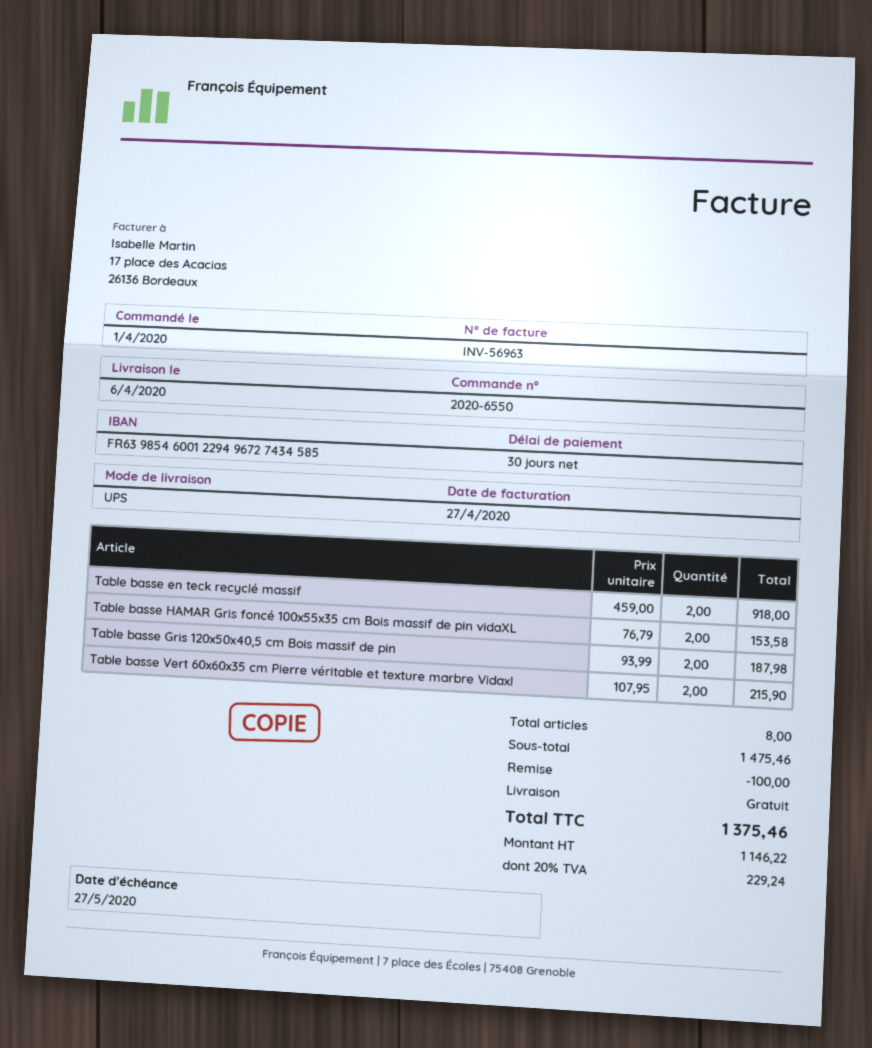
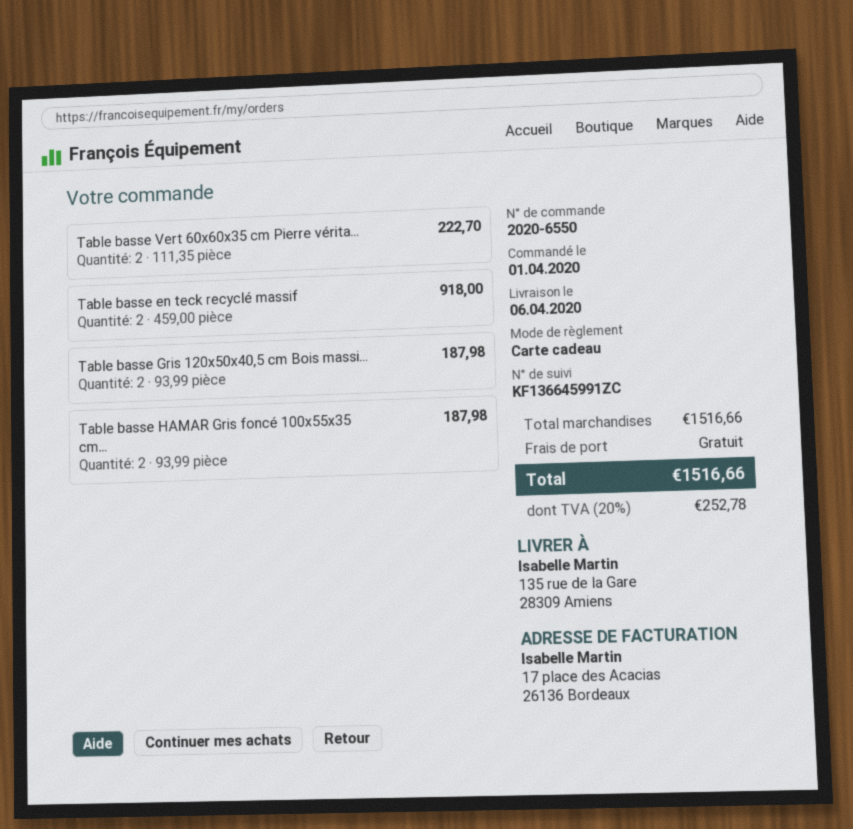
Table basse HAMAR Gris foncé 100x55x35 cm Bois massif de pin vidaXL: 2 x 76.79 = 153.58 -> 2 x 93.99 = 187.98
Table basse Vert 60x60x35 cm Pierre véritable et texture marbre Vidaxl: 2 x 107.95 = 215.90 -> 2 x 111.35 = 222.70
subtotal: 1475.46 -> 1516.66
discount: 100.00 -> none
tax: 20% = 229.24 -> 20% = 252.78
total: 1375.46 -> 1516.66

